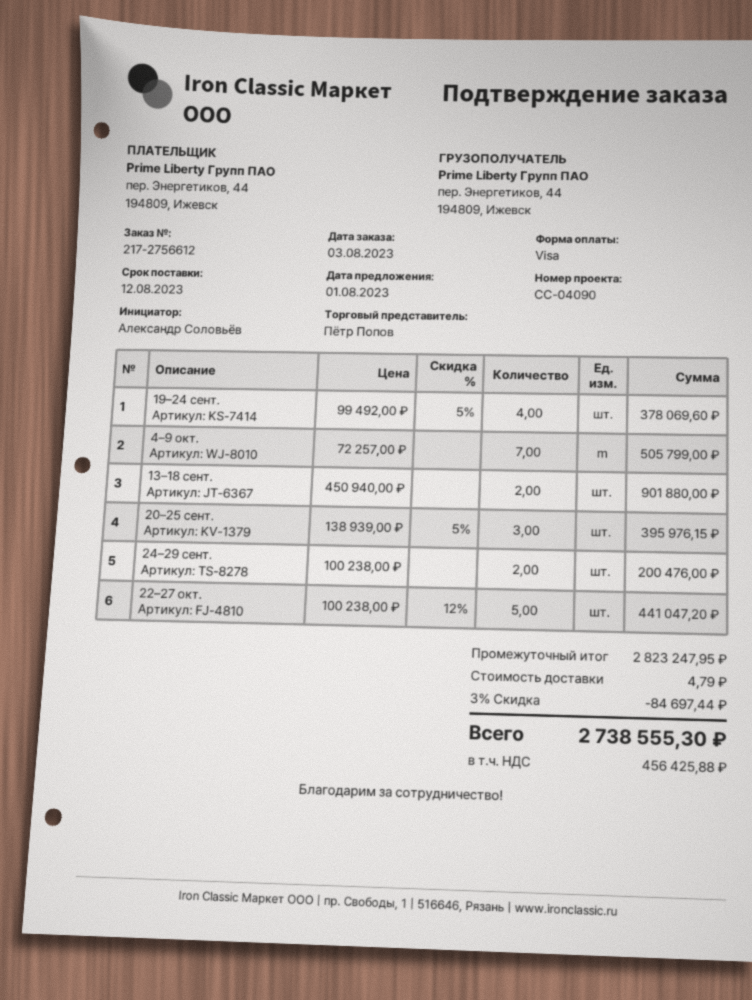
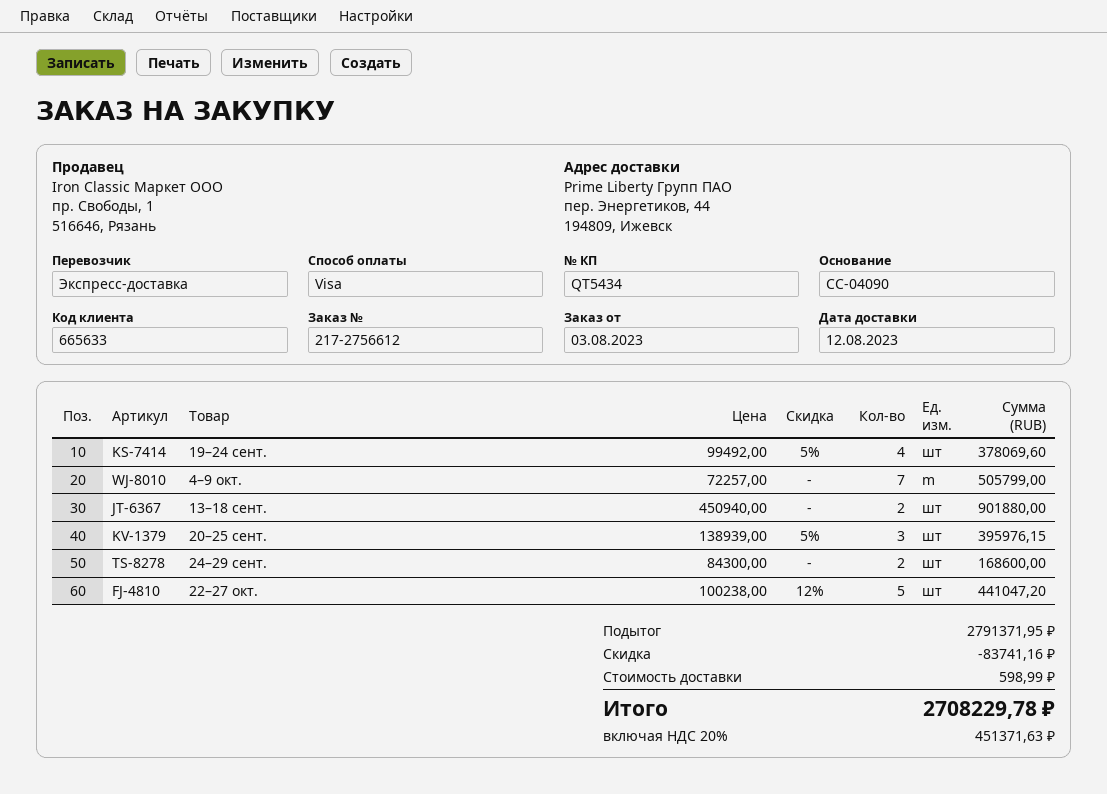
24–29 сент.: 2 x 100238.00 = 200476.00 -> 2 x 84300.00 = 168600.00
subtotal: 2823247.95 -> 2791371.95
discount: 84697.44 -> 83741.16
shipping: 4.79 -> 598.99
tax: 456425.88 -> 451371.63
total: 2738555.30 -> 2708229.78

